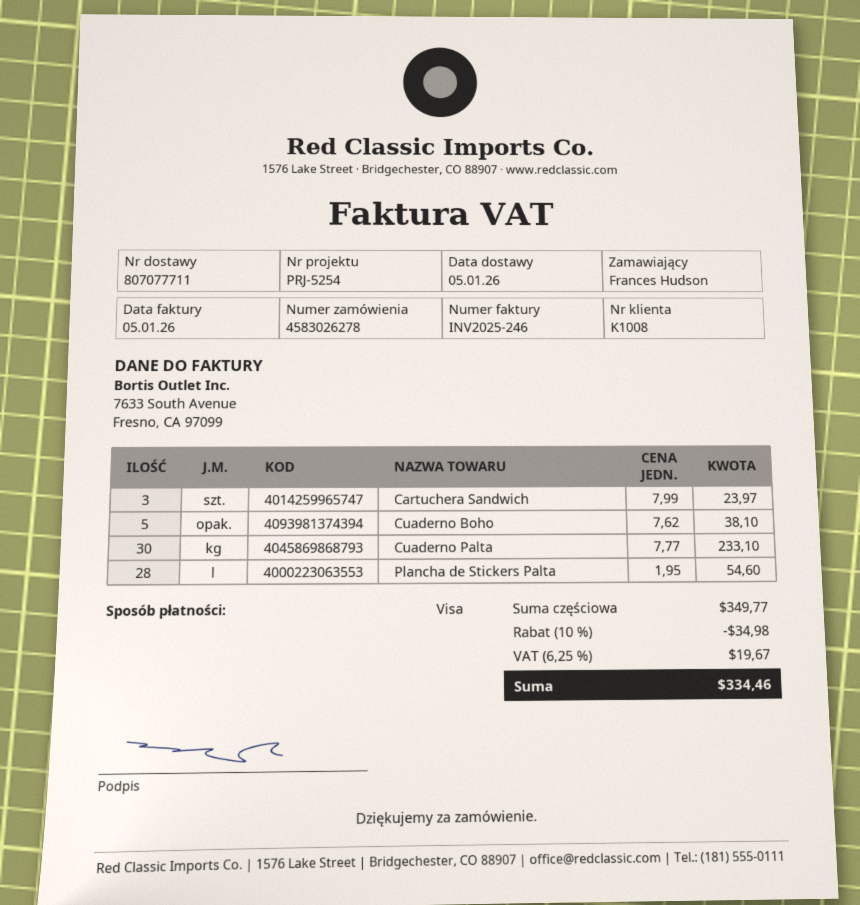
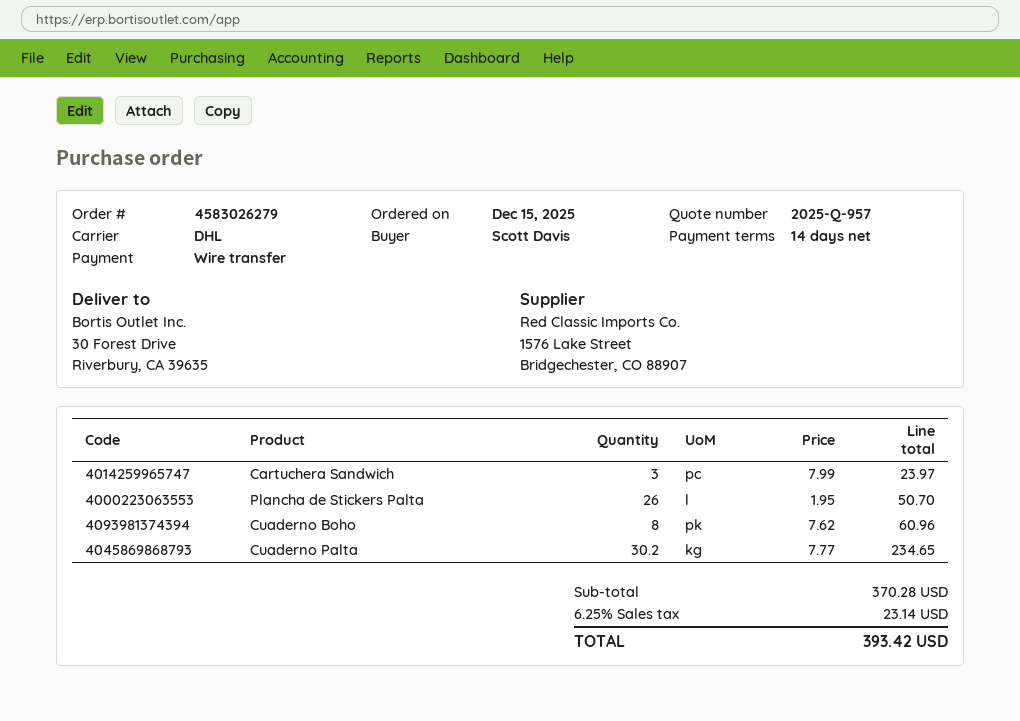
order number: 4583026278 -> 4583026279
ordered by: Frances Hudson -> Scott Davis
payment method: Visa -> bank transfer
Cuaderno Boho: 5 x 7.62 = 38.10 -> 8 x 7.62 = 60.96
Cuaderno Palta: 30 x 7.77 = 233.10 -> 30.2 x 7.77 = 234.65
Plancha de Stickers Palta: 28 x 1.95 = 54.60 -> 26 x 1.95 = 50.70
subtotal: 349.77 -> 370.28
discount: 10% = 34.98 -> none
tax: 6.25% = 19.67 -> 6.25% = 23.14
total: 334.46 -> 393.42

